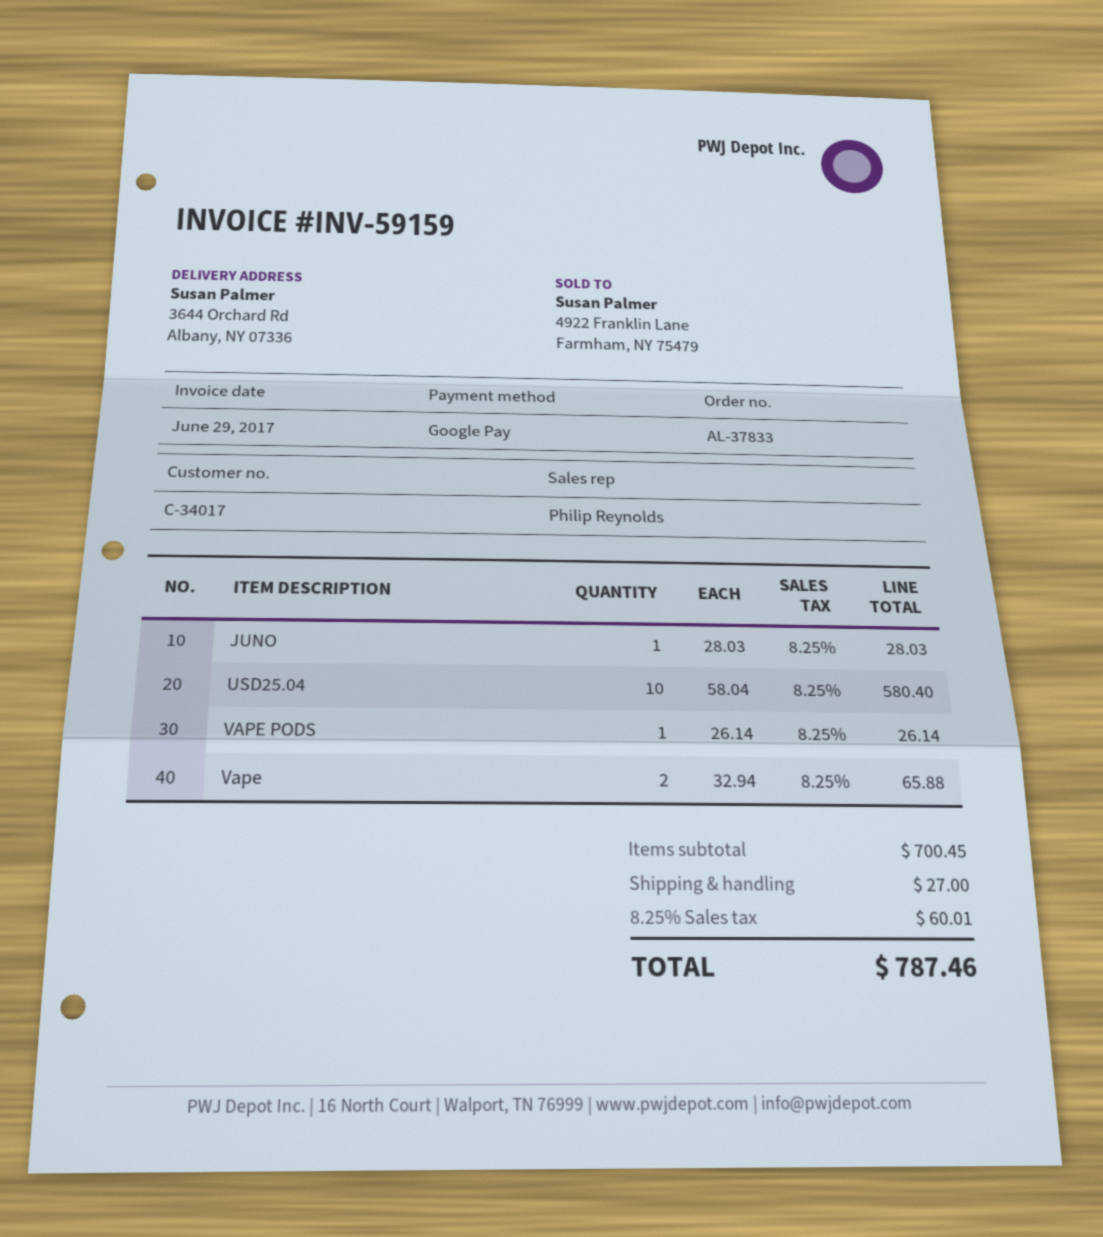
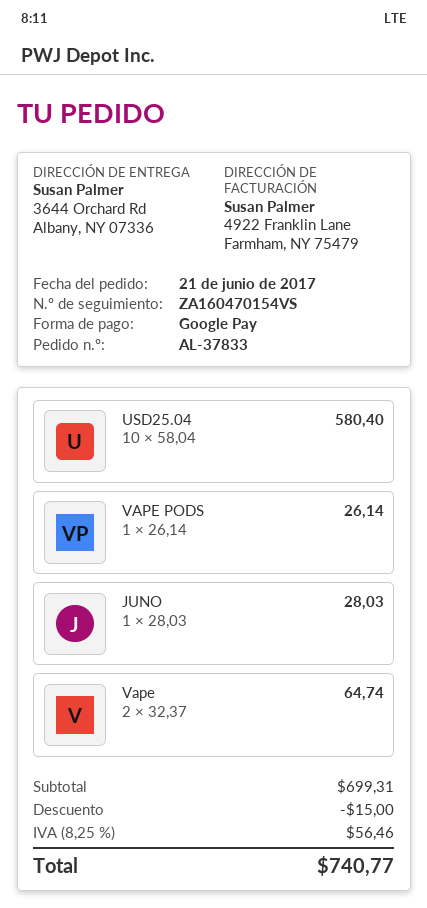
Vape: 2 x 32.94 = 65.88 -> 2 x 32.37 = 64.74
subtotal: 700.45 -> 699.31
discount: none -> 15.00
shipping: 27.00 -> none
tax: 8.25% = 60.01 -> 8.25% = 56.46
total: 787.46 -> 740.77

